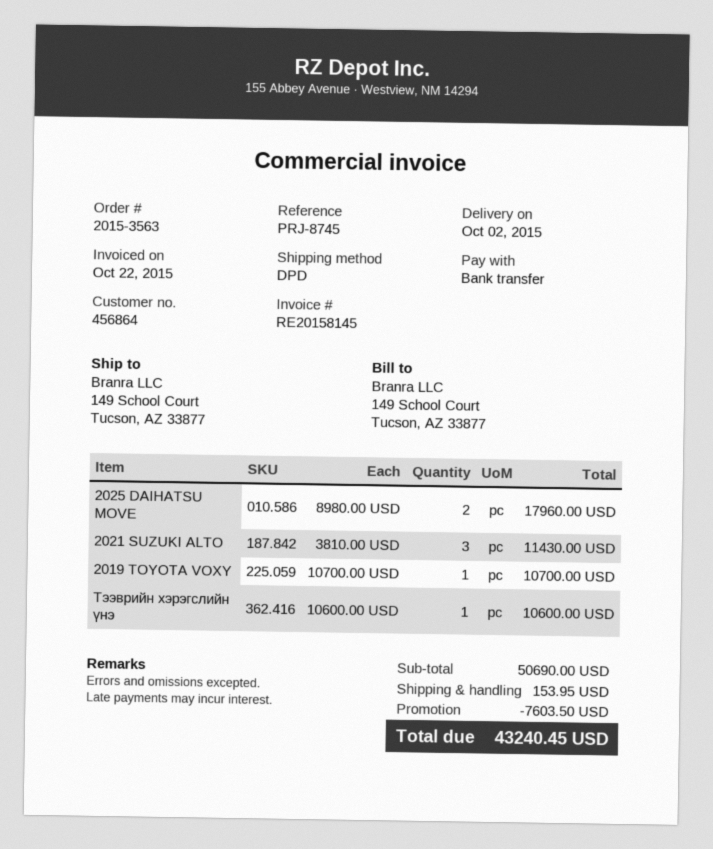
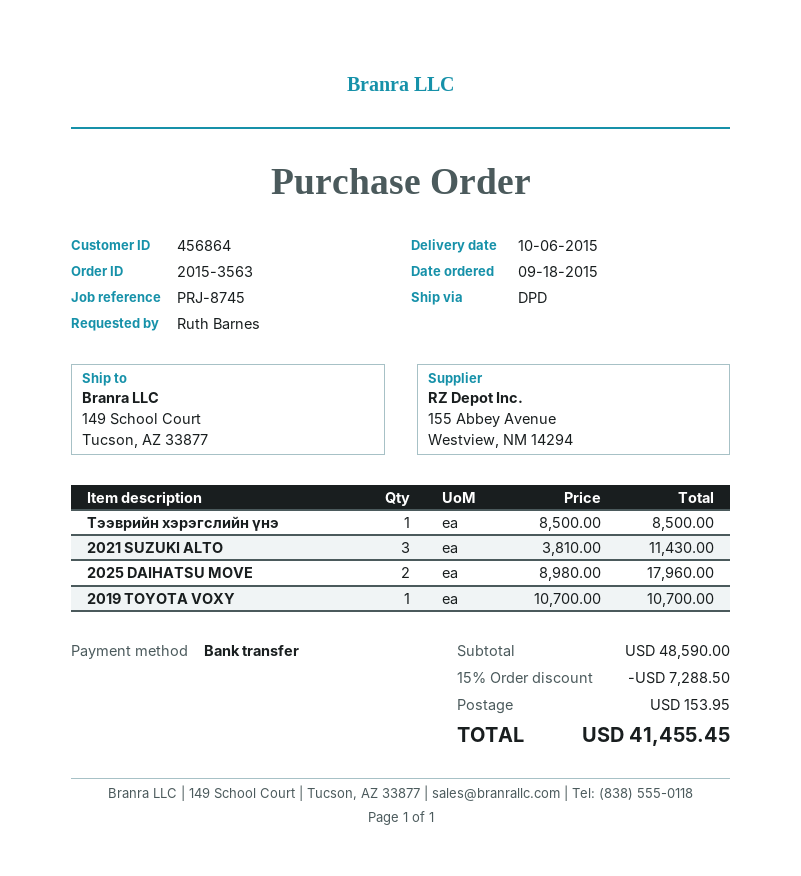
delivery date: 2015-10-02 -> 2015-10-06
Тээврийн хэрэгслийн үнэ: 1 x 10600.00 = 10600.00 -> 1 x 8500.00 = 8500.00
subtotal: 50690.00 -> 48590.00
discount: 7603.50 -> 7288.50
total: 43240.45 -> 41455.45

